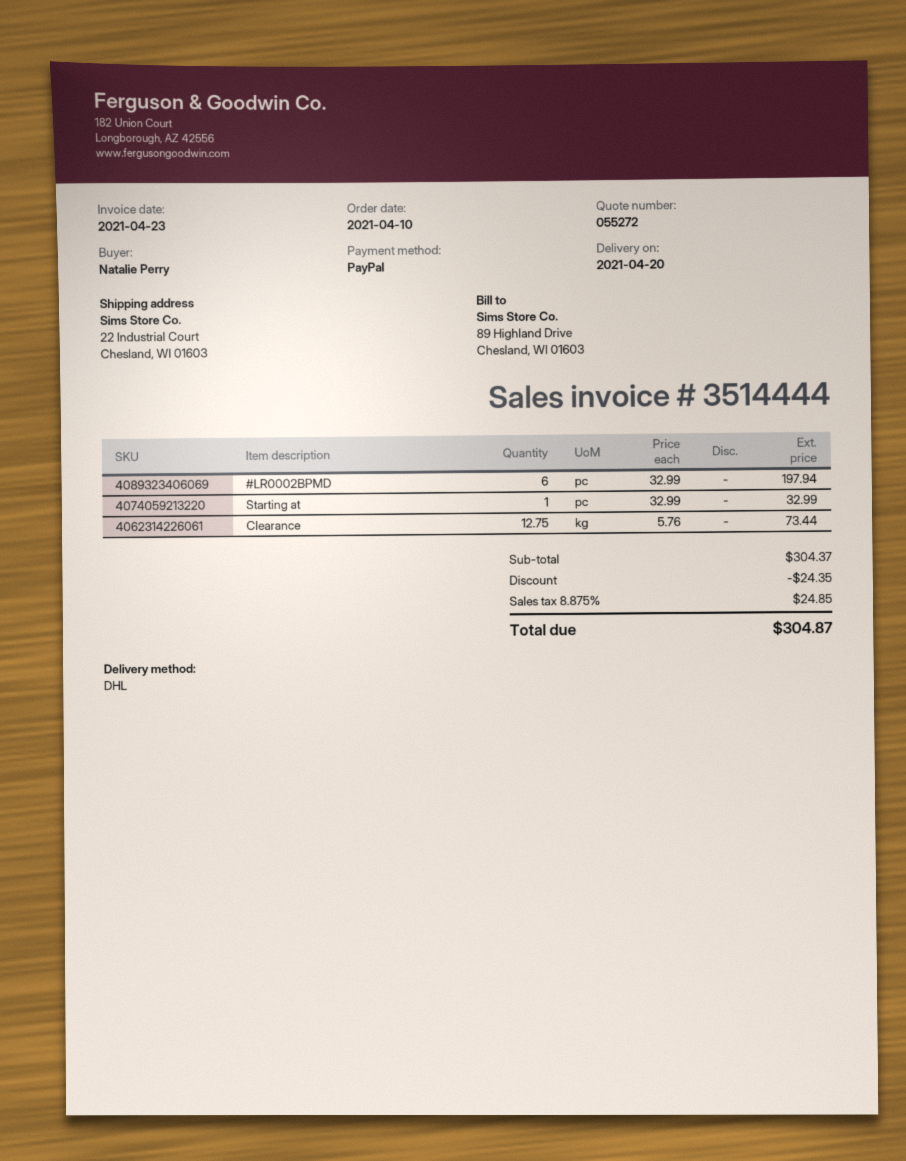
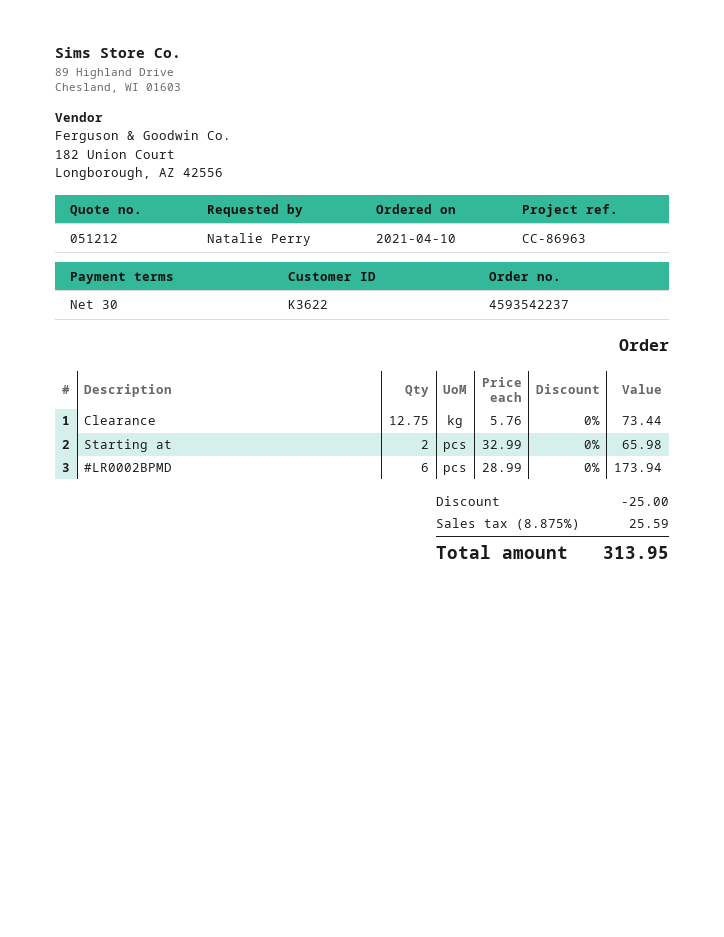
quote number: 055272 -> 051212
#LR0002BPMD: 6 x 32.99 = 197.94 -> 6 x 28.99 = 173.94
Starting at: 1 x 32.99 = 32.99 -> 2 x 32.99 = 65.98
discount: 24.35 -> 25.00
tax: 8.875% = 24.85 -> 8.875% = 25.59
total: 304.87 -> 313.95

